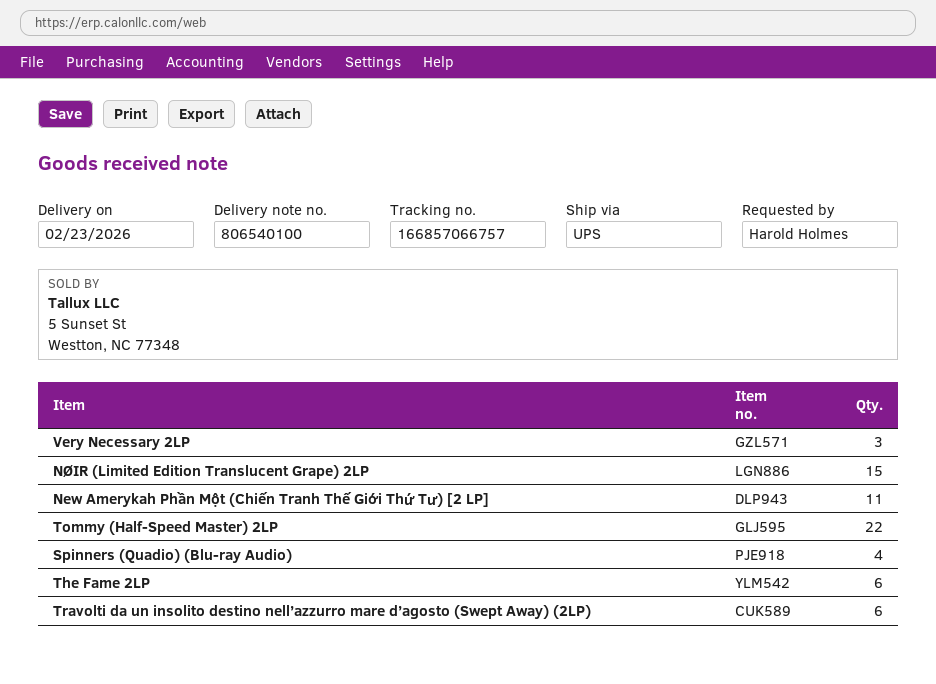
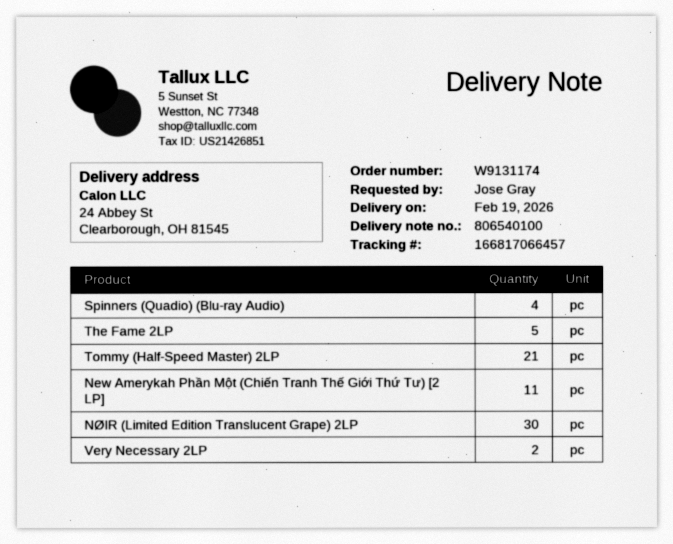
delivery date: 2026-02-23 -> 2026-02-19
ordered by: Harold Holmes -> Jose Gray
tracking number: 166857066757 -> 166817066457
Very Necessary 2LP: 3 -> 2
NØIR (Limited Edition Translucent Grape) 2LP: 15 -> 30
Tommy (Half-Speed Master) 2LP: 22 -> 21
The Fame 2LP: 6 -> 5
Travolti da un insolito destino nell’azzurro mare d’agosto (Swept Away) (2LP): 6 -> none

